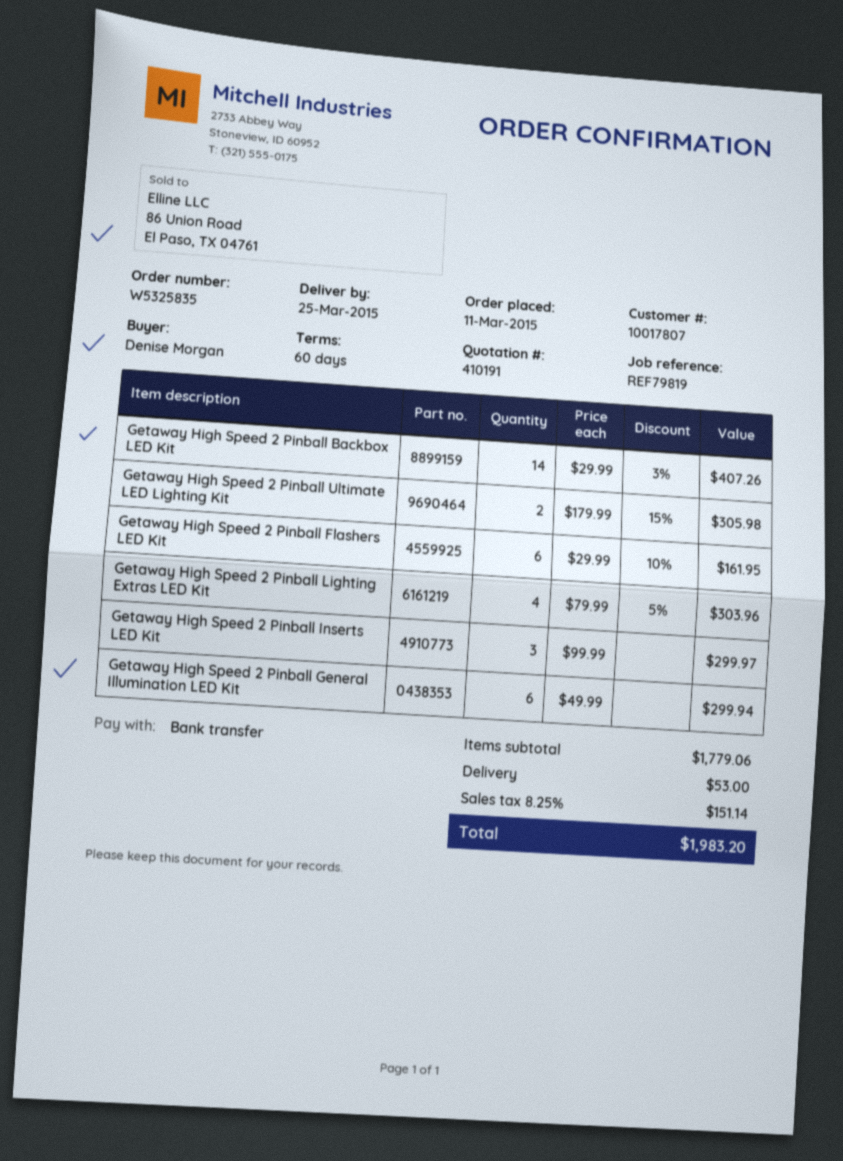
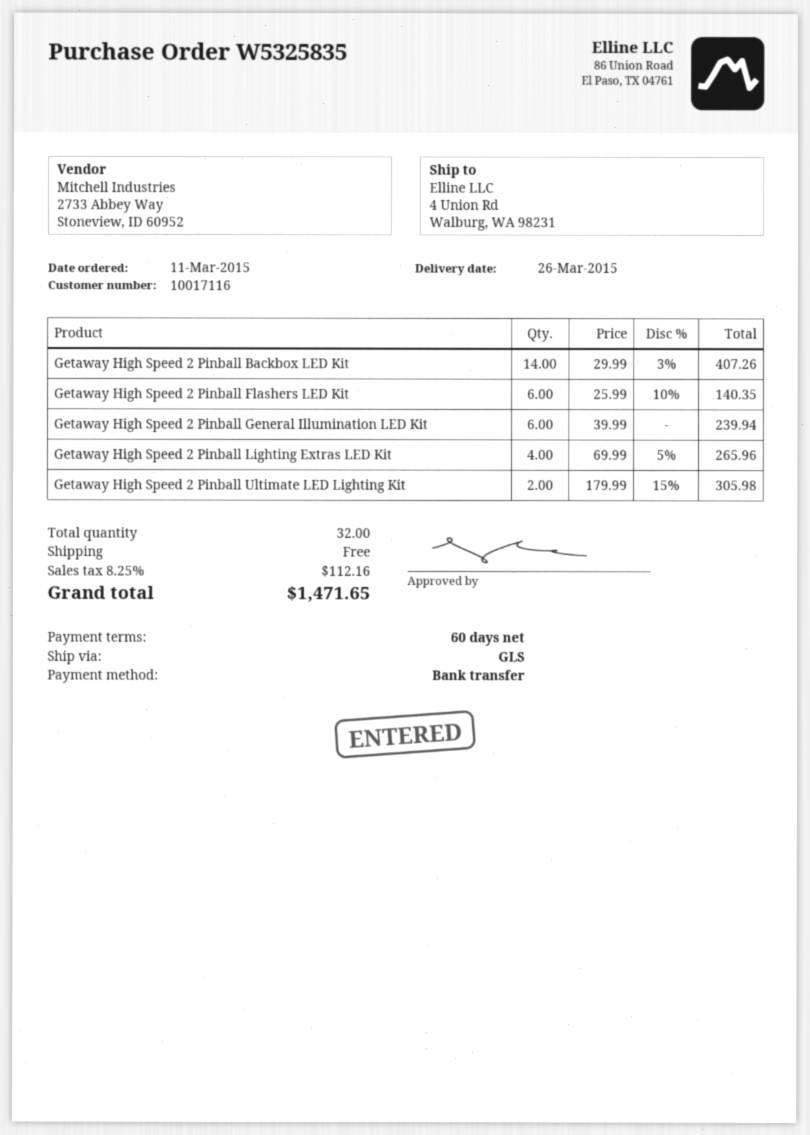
delivery date: 2015-03-25 -> 2015-03-26
customer number: 10017807 -> 10017116
Getaway High Speed 2 Pinball Flashers LED Kit: 6 x 29.99 - 10% = 161.95 -> 6 x 25.99 - 10% = 140.35
Getaway High Speed 2 Pinball Lighting Extras LED Kit: 4 x 79.99 - 5% = 303.96 -> 4 x 69.99 - 5% = 265.96
Getaway High Speed 2 Pinball Inserts LED Kit: 3 x 99.99 = 299.97 -> none
Getaway High Speed 2 Pinball General Illumination LED Kit: 6 x 49.99 = 299.94 -> 6 x 39.99 = 239.94
shipping: 53.00 -> 0.00
tax: 8.25% = 151.14 -> 8.25% = 112.16
total: 1983.20 -> 1471.65

